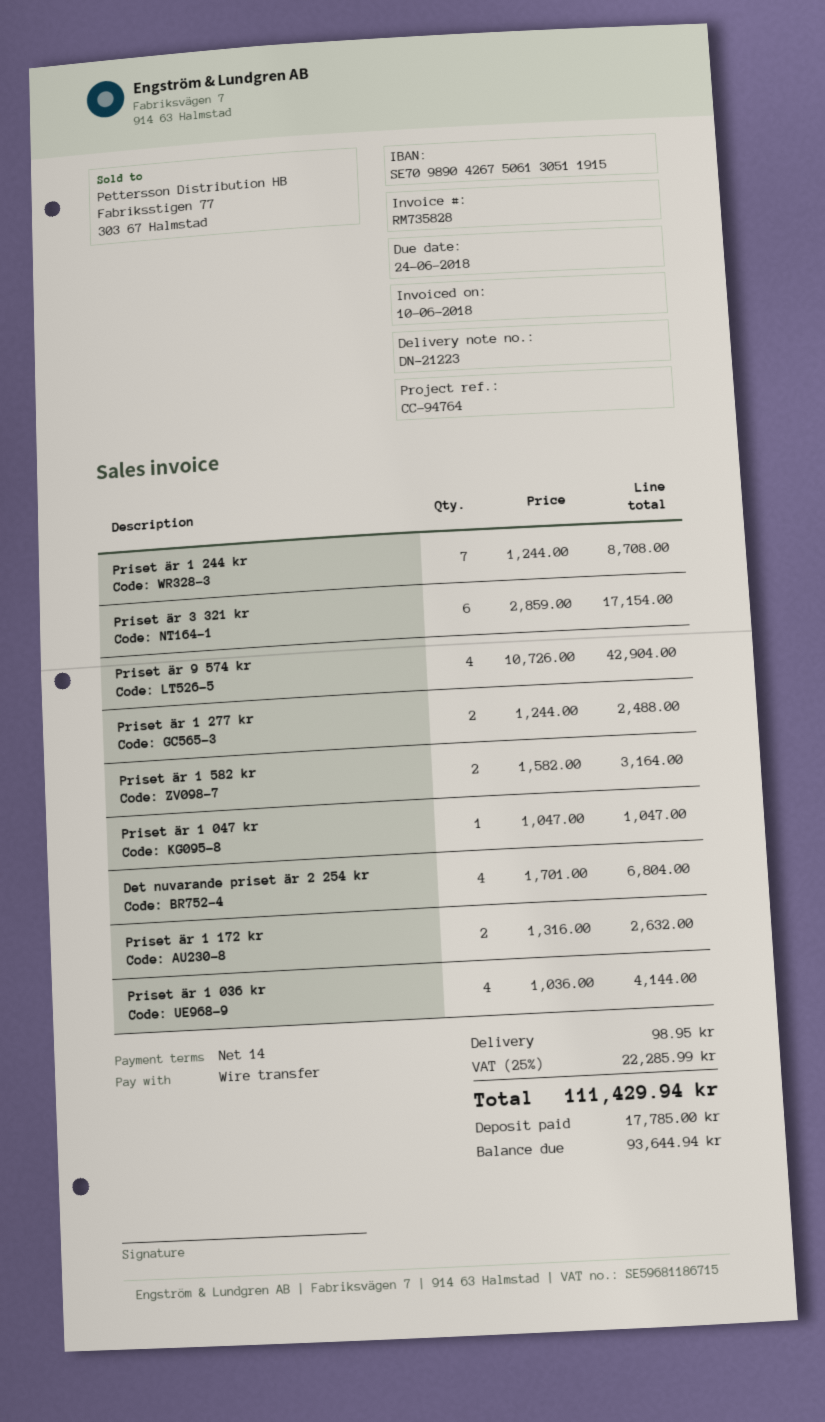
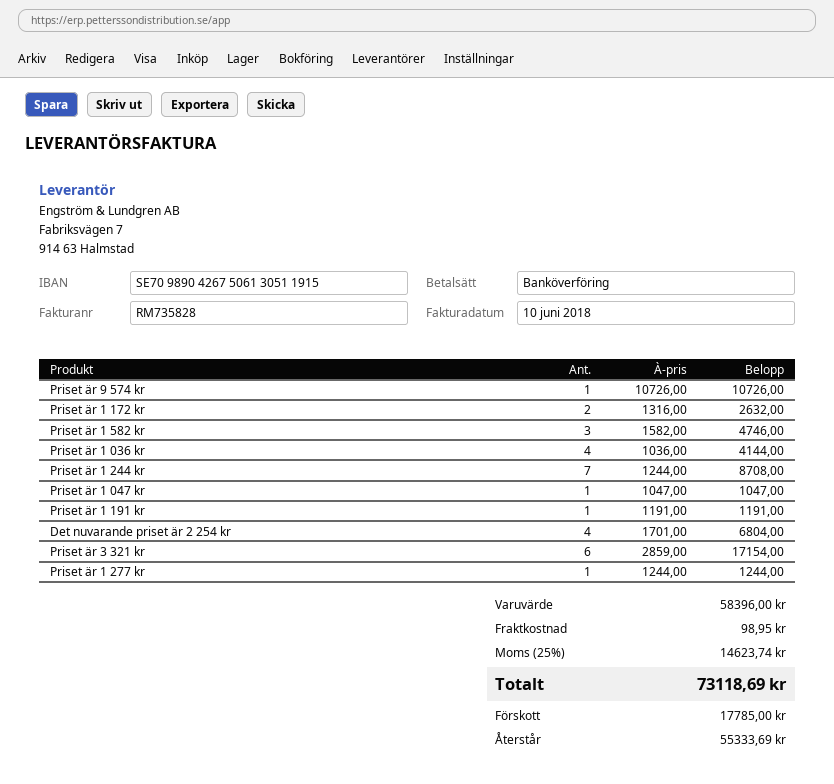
Priset är 9 574 kr: 4 x 10726.00 = 42904.00 -> 1 x 10726.00 = 10726.00
Priset är 1 277 kr: 2 x 1244.00 = 2488.00 -> 1 x 1244.00 = 1244.00
Priset är 1 582 kr: 2 x 1582.00 = 3164.00 -> 3 x 1582.00 = 4746.00
Priset är 1 191 kr: none -> 1 x 1191.00 = 1191.00
tax: 25% = 22285.99 -> 25% = 14623.74
total: 111429.94 -> 73118.69
balance: 93644.94 -> 55333.69

